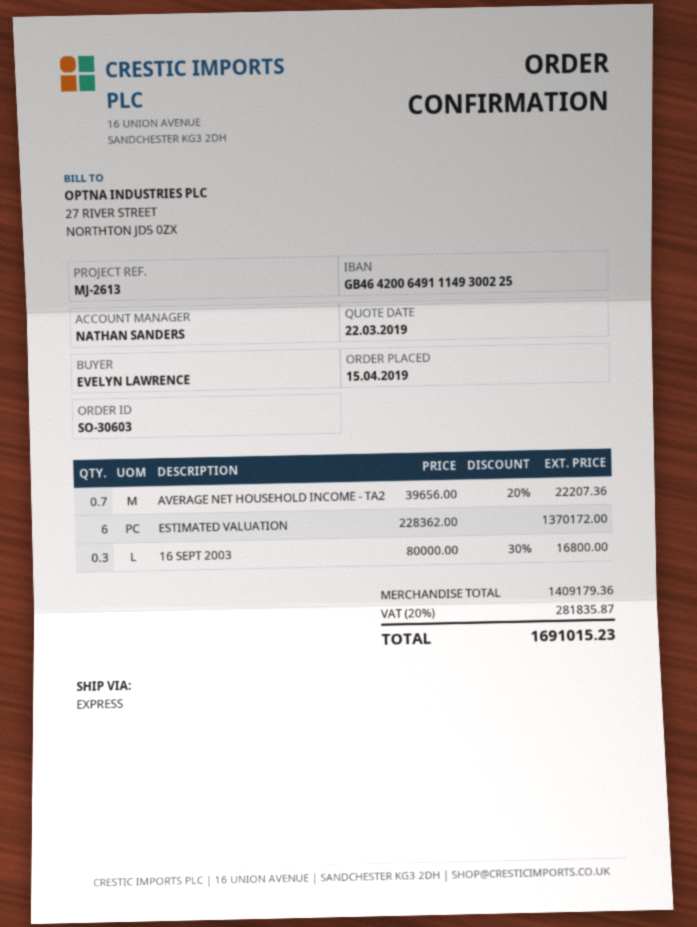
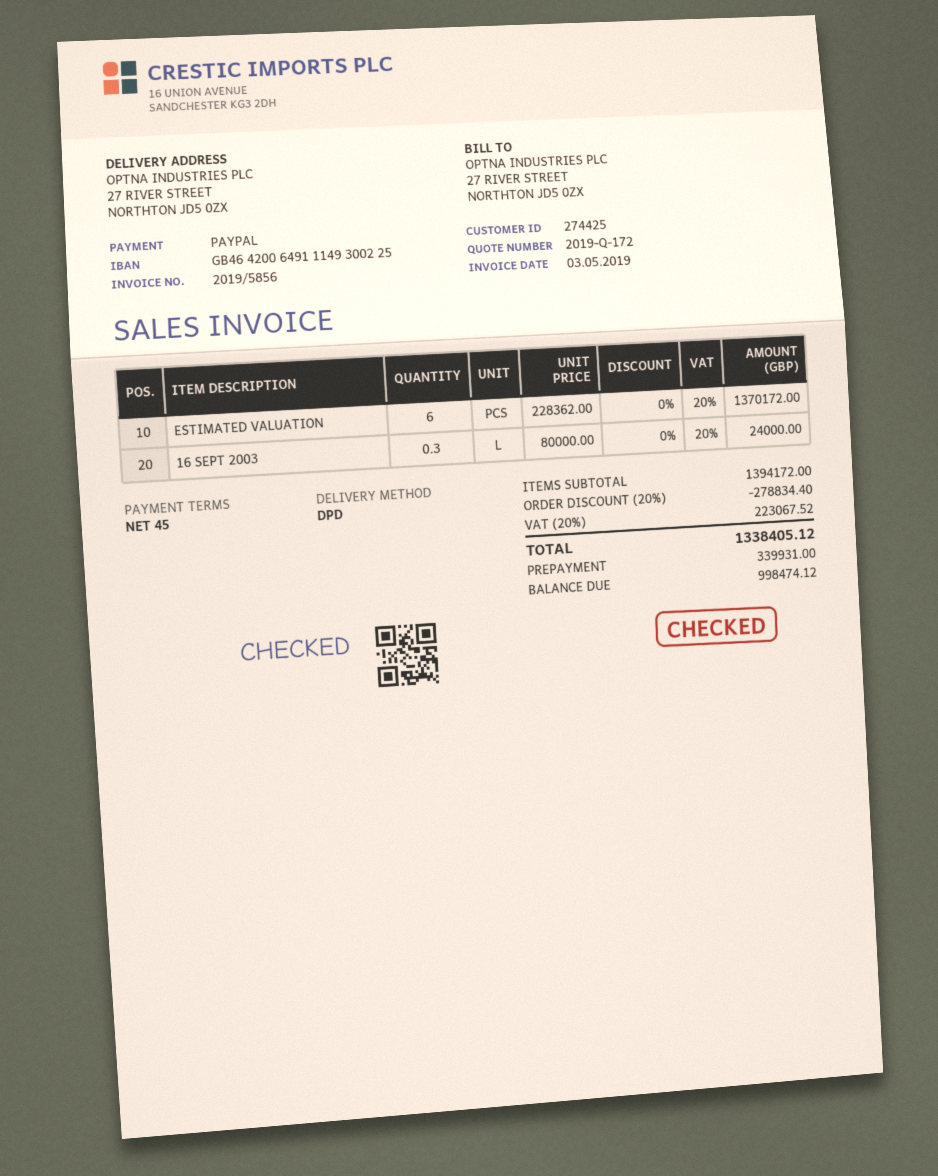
shipping method: express -> DPD
AVERAGE NET HOUSEHOLD INCOME - TA2: 0.7 x 39656.00 - 20% = 22207.36 -> none
16 SEPT 2003: 0.3 x 80000.00 - 30% = 16800.00 -> 0.3 x 80000.00 = 24000.00
subtotal: 1409179.36 -> 1394172.00
discount: none -> 20% = 278834.40
tax: 20% = 281835.87 -> 20% = 223067.52
total: 1691015.23 -> 1338405.12

